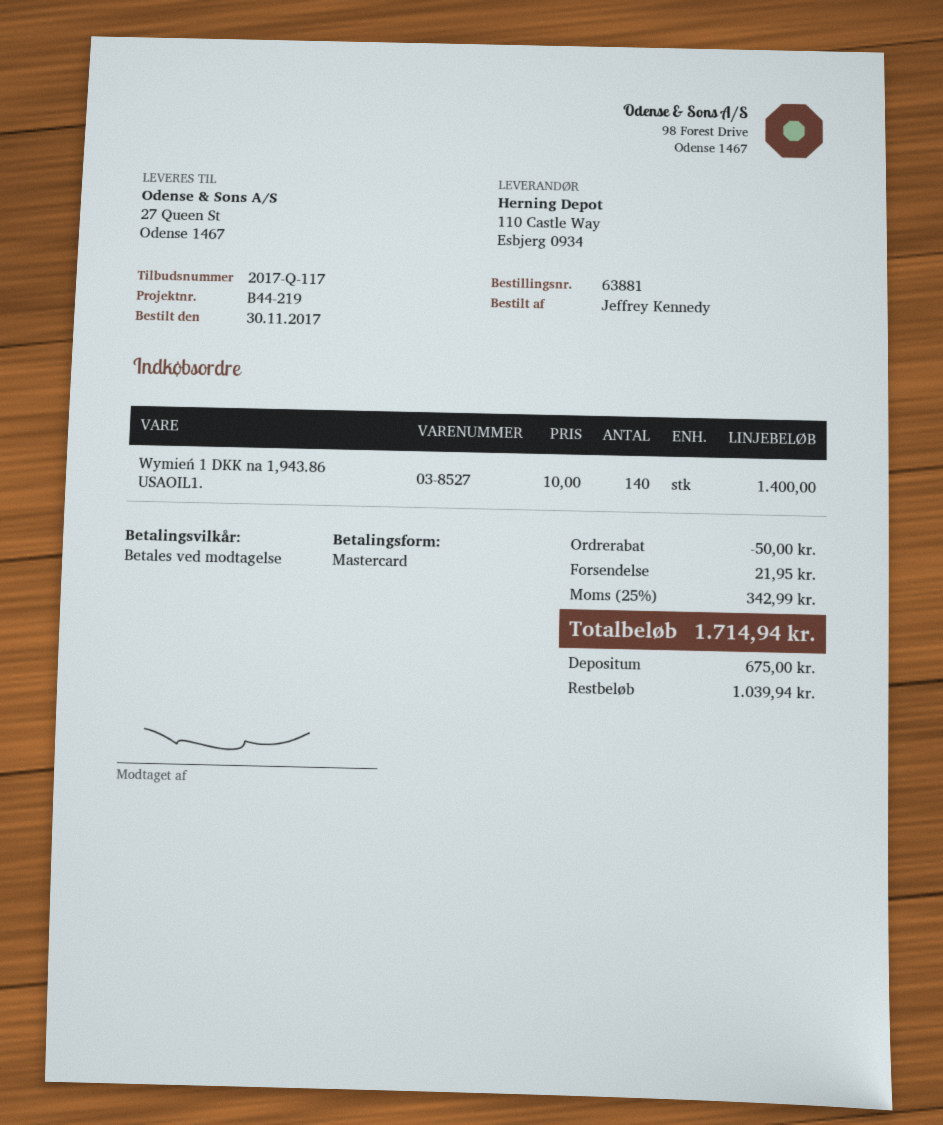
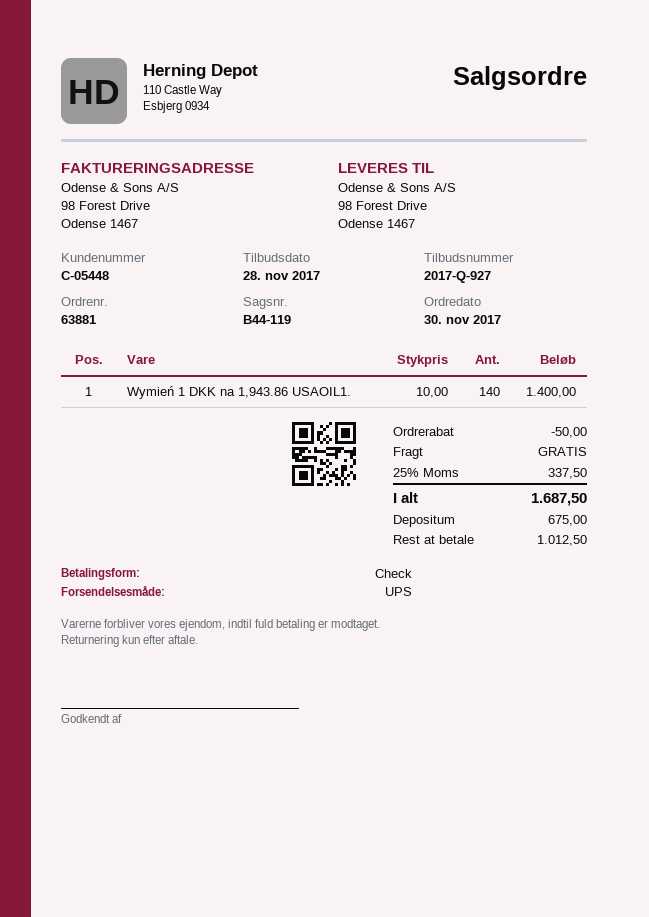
quote number: 2017-Q-117 -> 2017-Q-927
reference: B44-219 -> B44-119
payment method: Mastercard -> cheque
ship to: 27 Queen St, Odense 1467 -> 98 Forest Drive, Odense 1467
shipping: 21.95 -> 0.00
tax: 25% = 342.99 -> 25% = 337.50
total: 1714.94 -> 1687.50
balance: 1039.94 -> 1012.50

